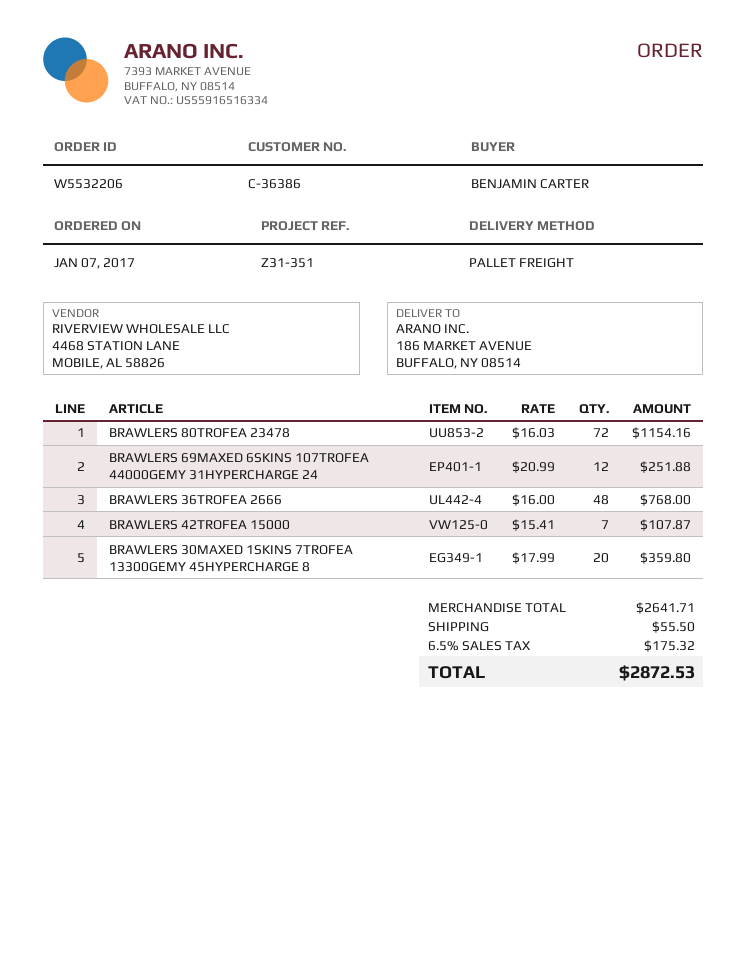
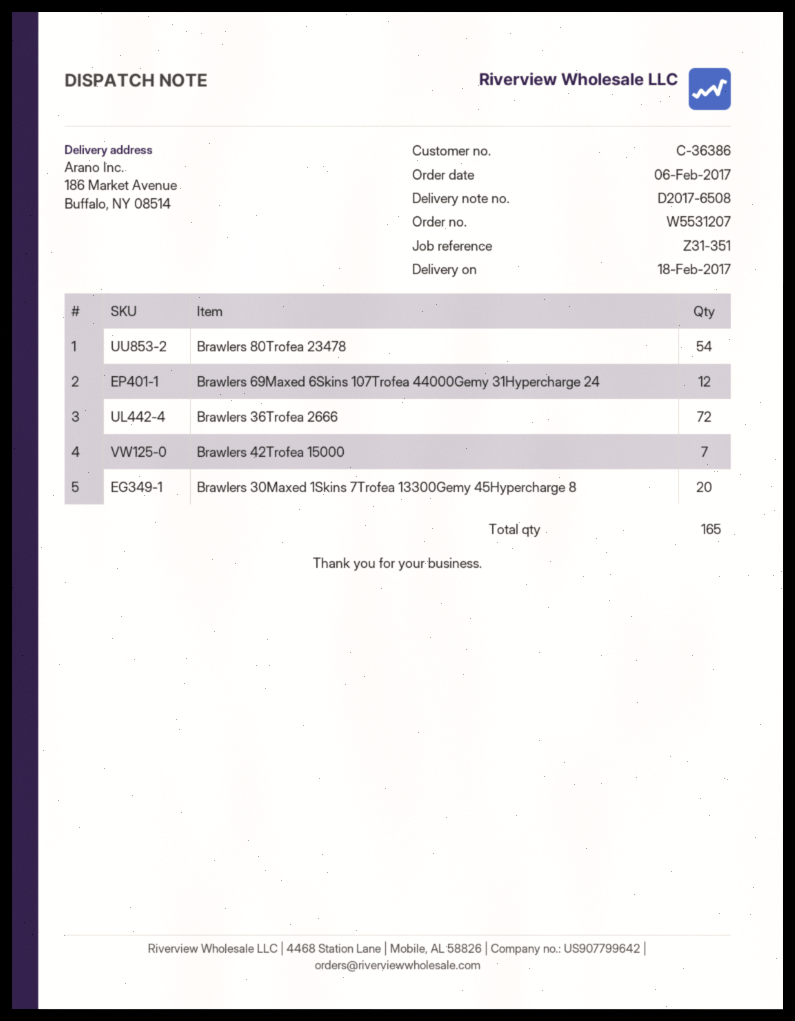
order number: W5532206 -> W5531207
order date: 2017-01-07 -> 2017-02-06
BRAWLERS 80TROFEA 23478: 72 -> 54
BRAWLERS 36TROFEA 2666: 48 -> 72

